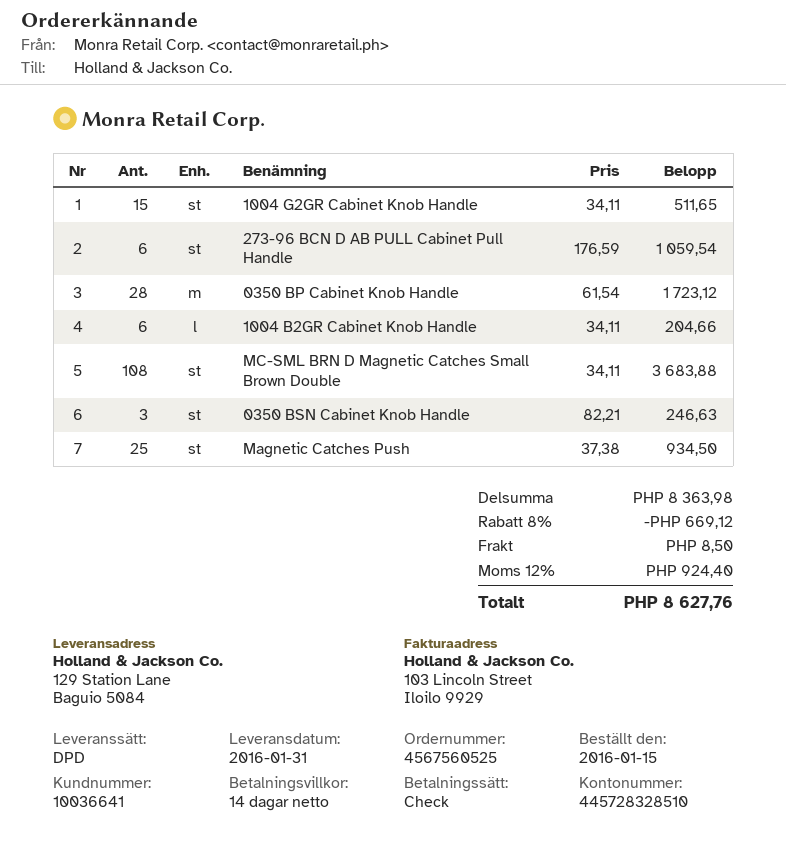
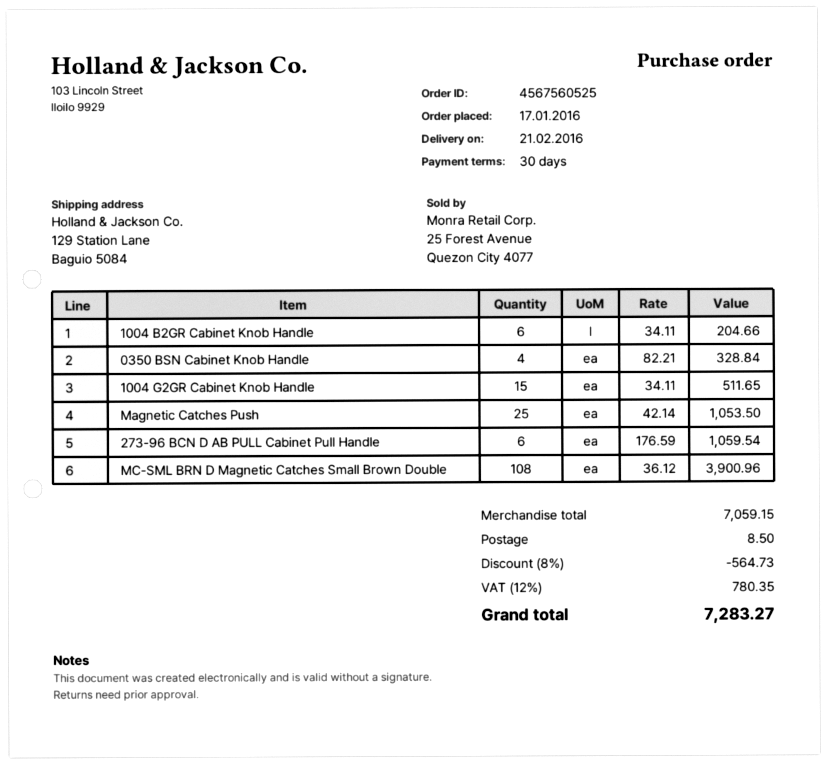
order date: 2016-01-15 -> 2016-01-17
delivery date: 2016-01-31 -> 2016-02-21
payment terms: 14 days -> 30 days
0350 BP Cabinet Knob Handle: 28 x 61.54 = 1723.12 -> none
MC-SML BRN D Magnetic Catches Small Brown Double: 108 x 34.11 = 3683.88 -> 108 x 36.12 = 3900.96
0350 BSN Cabinet Knob Handle: 3 x 82.21 = 246.63 -> 4 x 82.21 = 328.84
Magnetic Catches Push: 25 x 37.38 = 934.50 -> 25 x 42.14 = 1053.50
subtotal: 8363.98 -> 7059.15
discount: 8% = 669.12 -> 8% = 564.73
tax: 12% = 924.40 -> 12% = 780.35
total: 8627.76 -> 7283.27

